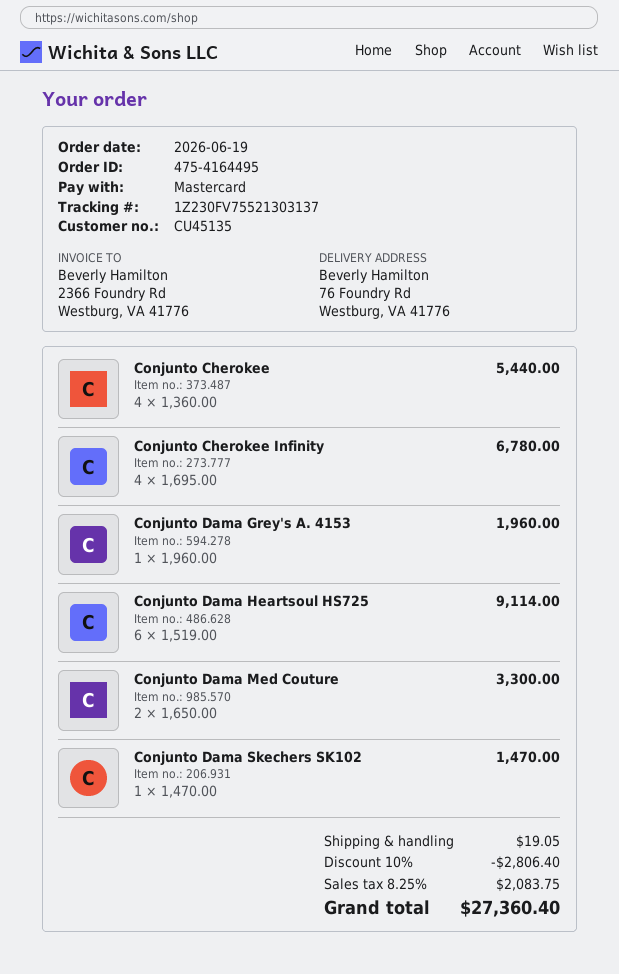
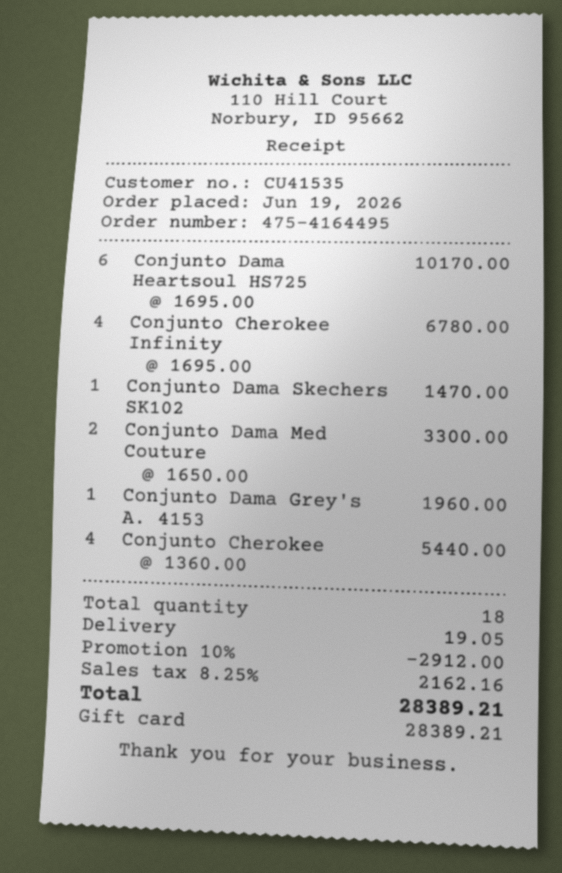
customer number: CU45135 -> CU41535
payment method: Mastercard -> gift card
Conjunto Dama Heartsoul HS725: 6 x 1519.00 = 9114.00 -> 6 x 1695.00 = 10170.00
discount: 10% = 2806.40 -> 10% = 2912.00
tax: 8.25% = 2083.75 -> 8.25% = 2162.16
total: 27360.40 -> 28389.21

